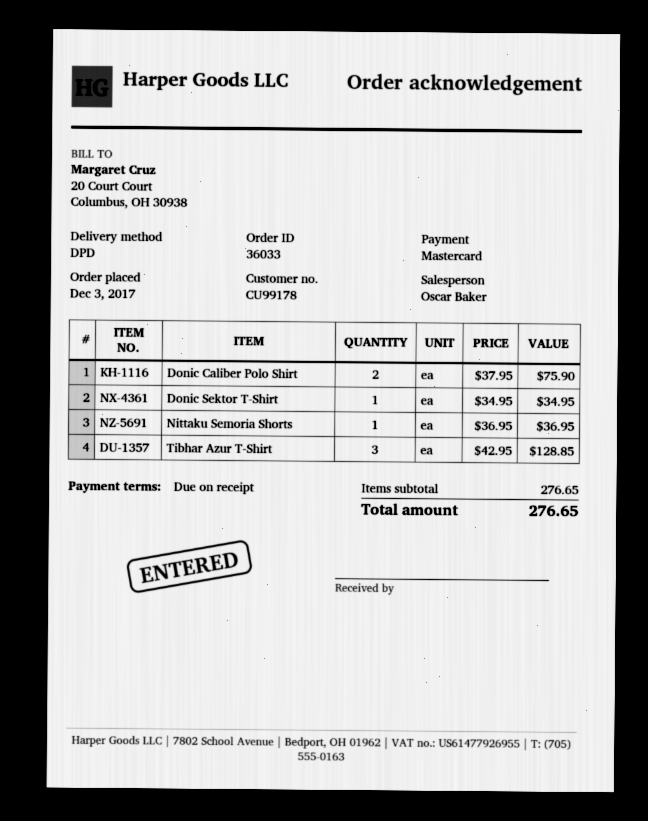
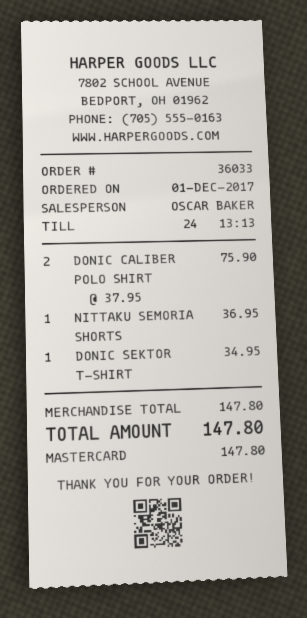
order date: 2017-12-03 -> 2017-12-01
Tibhar Azur T-Shirt: 3 x 42.95 = 128.85 -> none
subtotal: 276.65 -> 147.80
total: 276.65 -> 147.80

